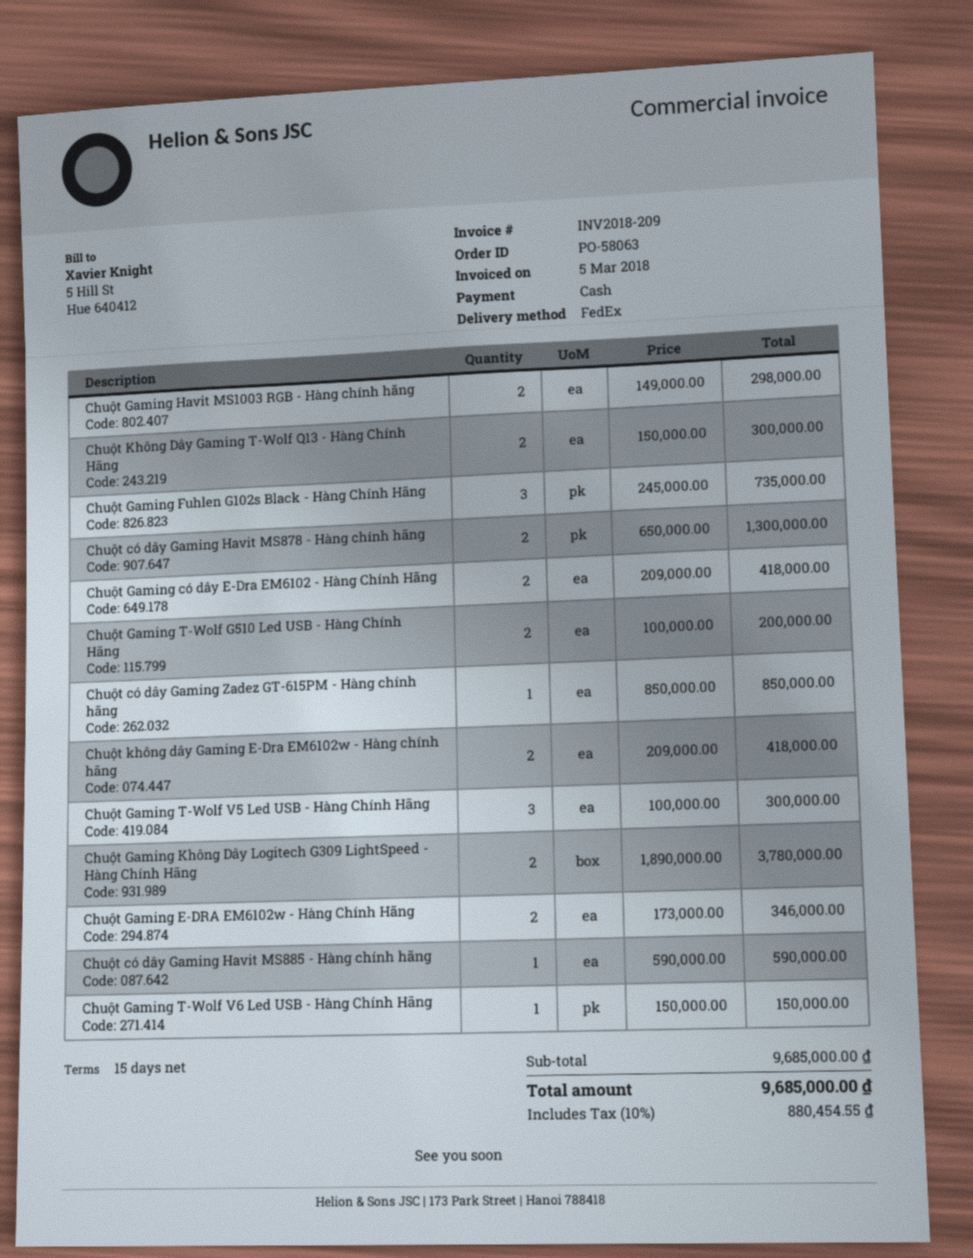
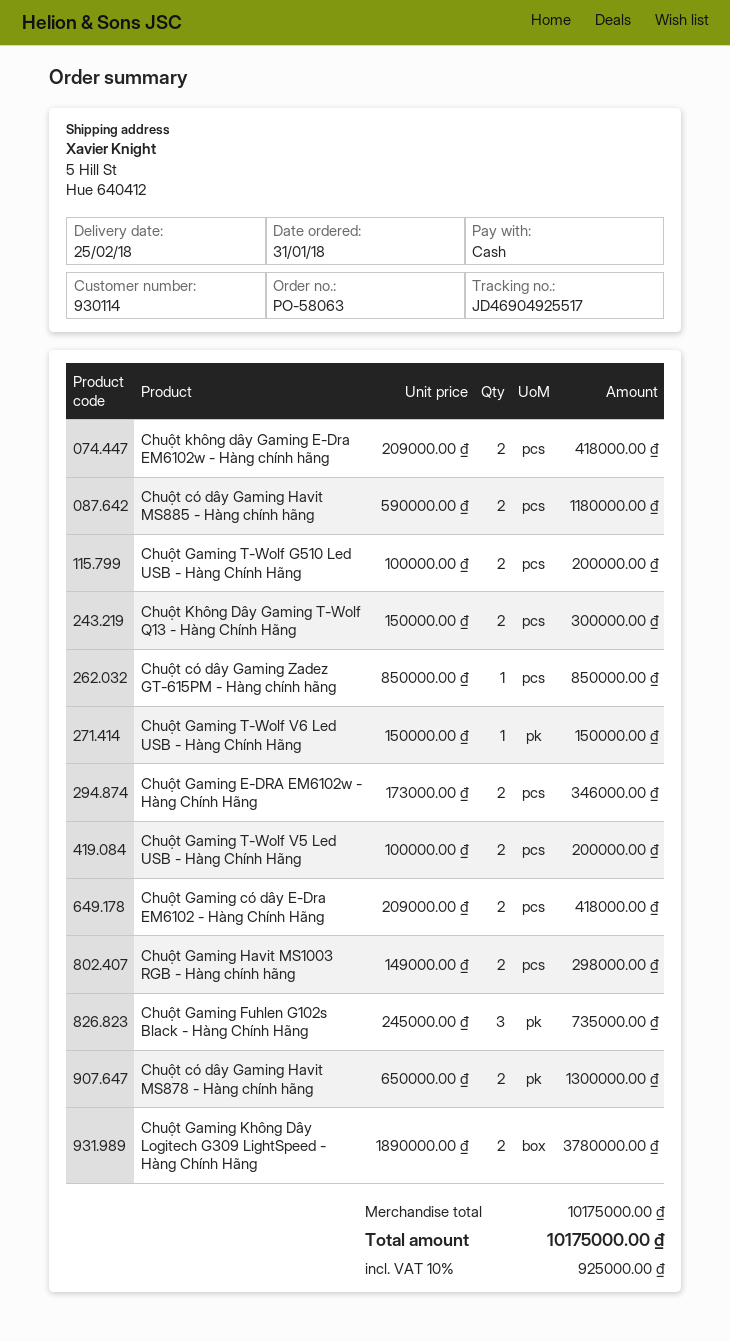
Chuột Gaming T-Wolf V5 Led USB - Hàng Chính Hãng: 3 x 100000.00 = 300000.00 -> 2 x 100000.00 = 200000.00
Chuột có dây Gaming Havit MS885 - Hàng chính hãng: 1 x 590000.00 = 590000.00 -> 2 x 590000.00 = 1180000.00
subtotal: 9685000.00 -> 10175000.00
tax: 10% = 880454.55 -> 10% = 925000.00
total: 9685000.00 -> 10175000.00

